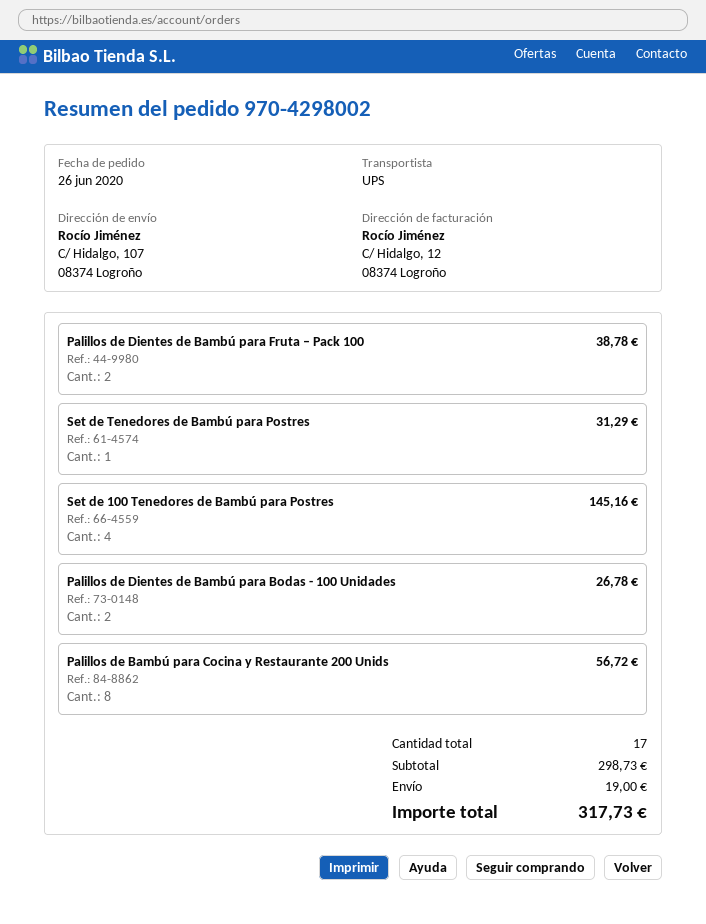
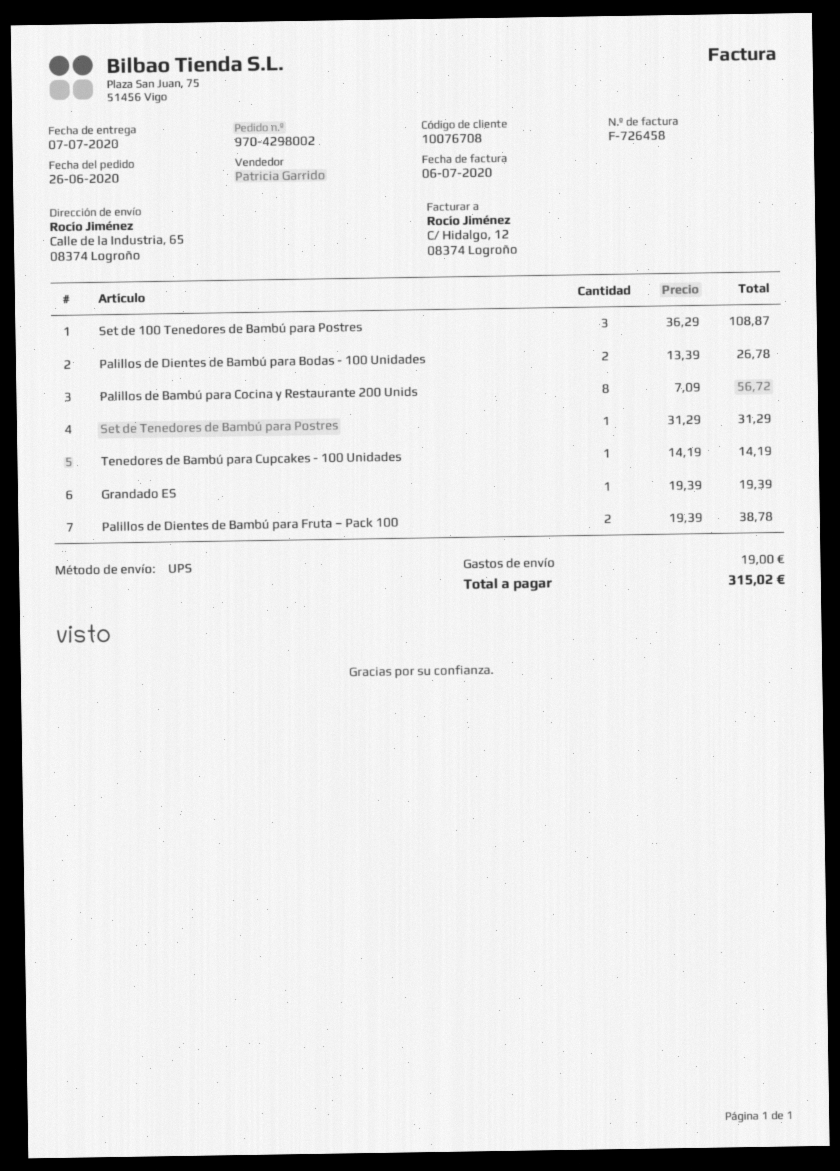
ship to: C/ Hidalgo, 107, 08374 Logroño -> Calle de la Industria, 65, 08374 Logroño
Set de 100 Tenedores de Bambú para Postres: 4 for 145.16 -> 3 for 108.87
Tenedores de Bambú para Cupcakes - 100 Unidades: none -> 1 for 14.19
Grandado ES: none -> 1 for 19.39
total: 317.73 -> 315.02

